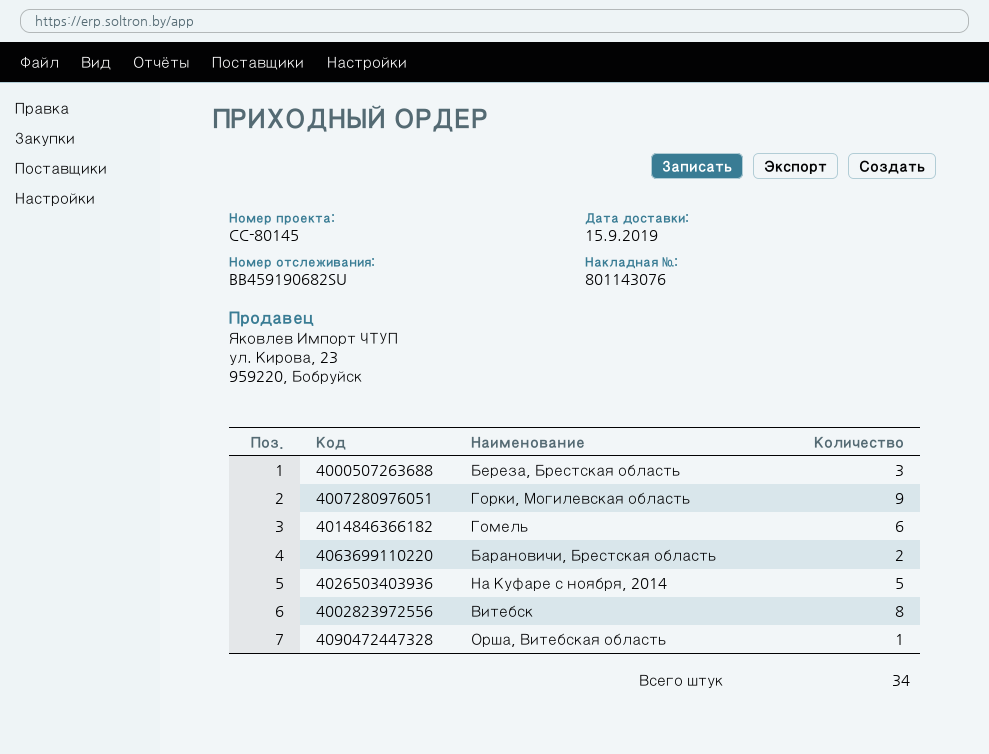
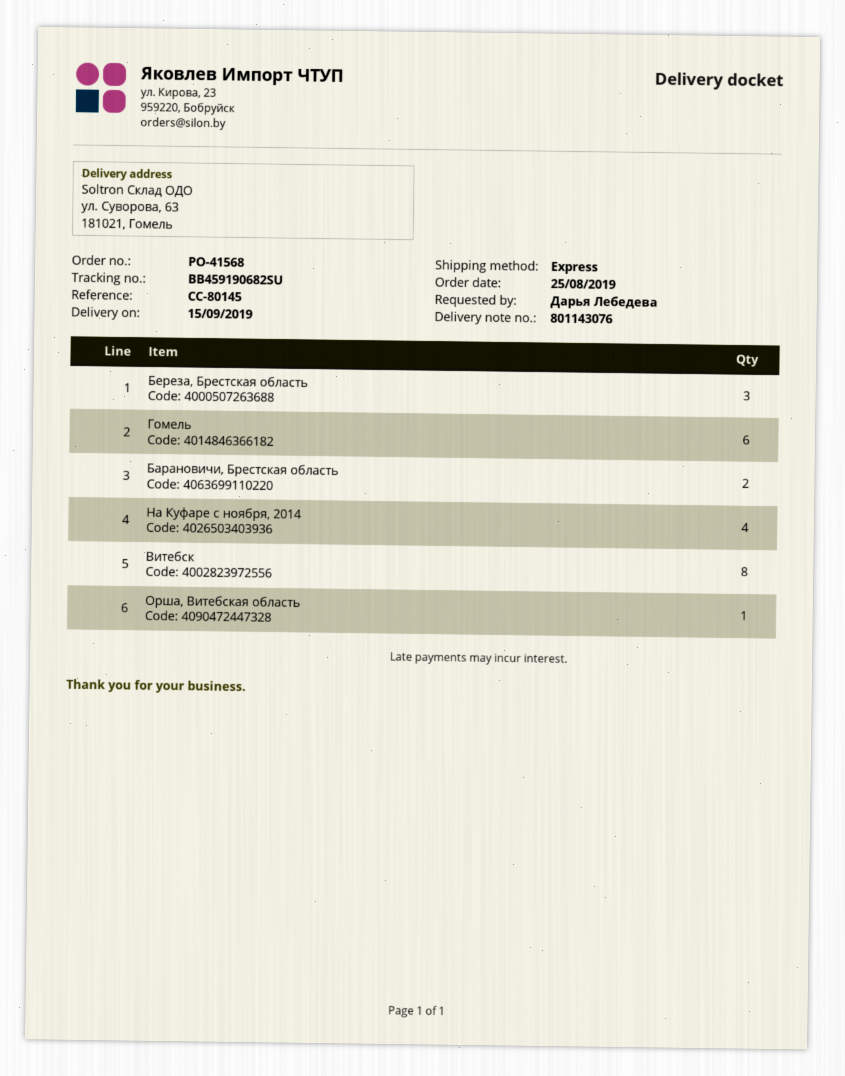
Горки, Могилевская область: 9 -> none
На Куфаре с ноября, 2014: 5 -> 4

